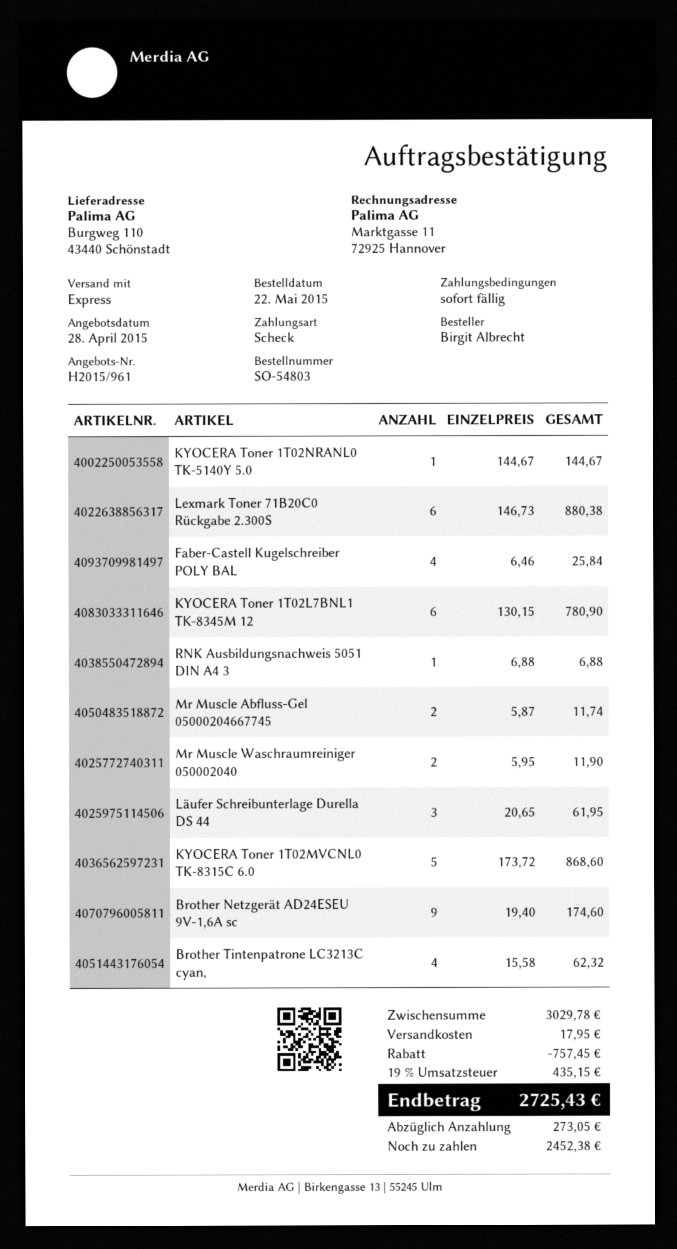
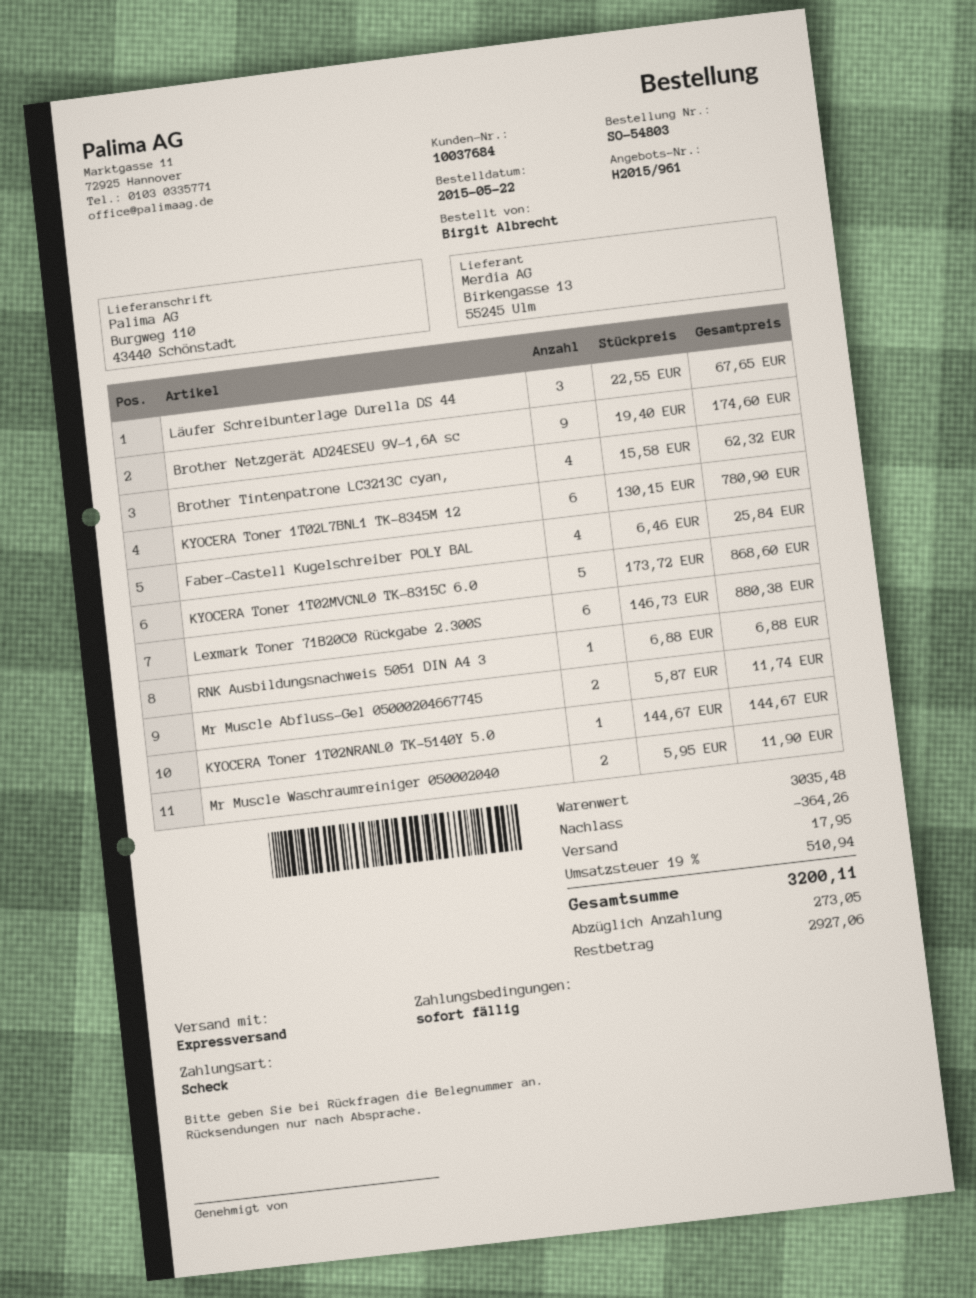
Läufer Schreibunterlage Durella DS 44: 3 x 20.65 = 61.95 -> 3 x 22.55 = 67.65
subtotal: 3029.78 -> 3035.48
discount: 757.45 -> 364.26
tax: 19% = 435.15 -> 19% = 510.94
total: 2725.43 -> 3200.11
balance: 2452.38 -> 2927.06

